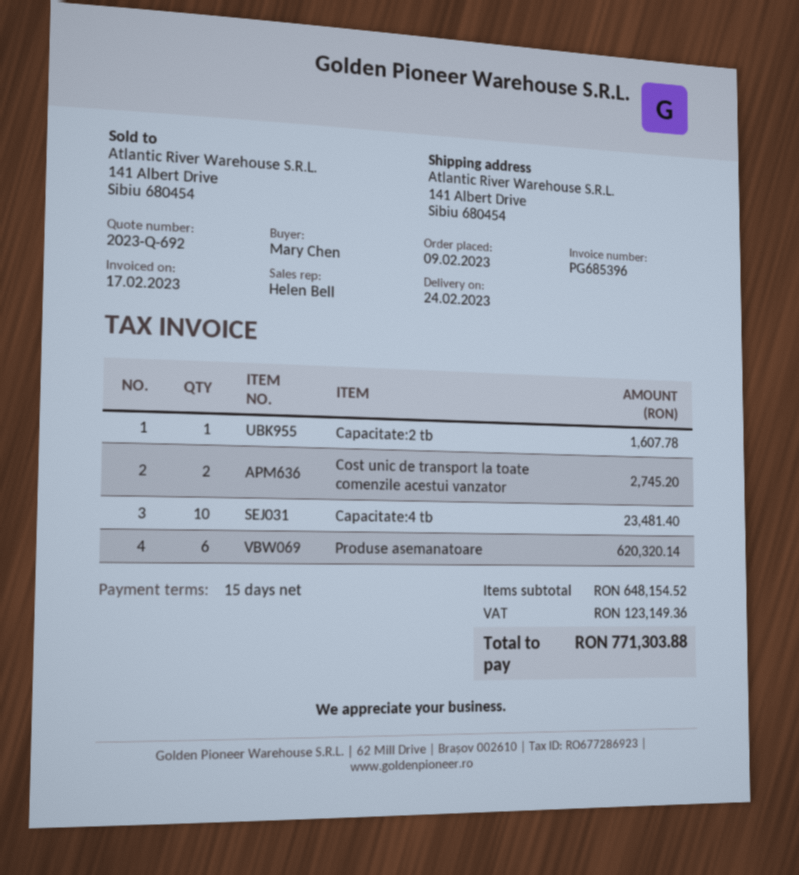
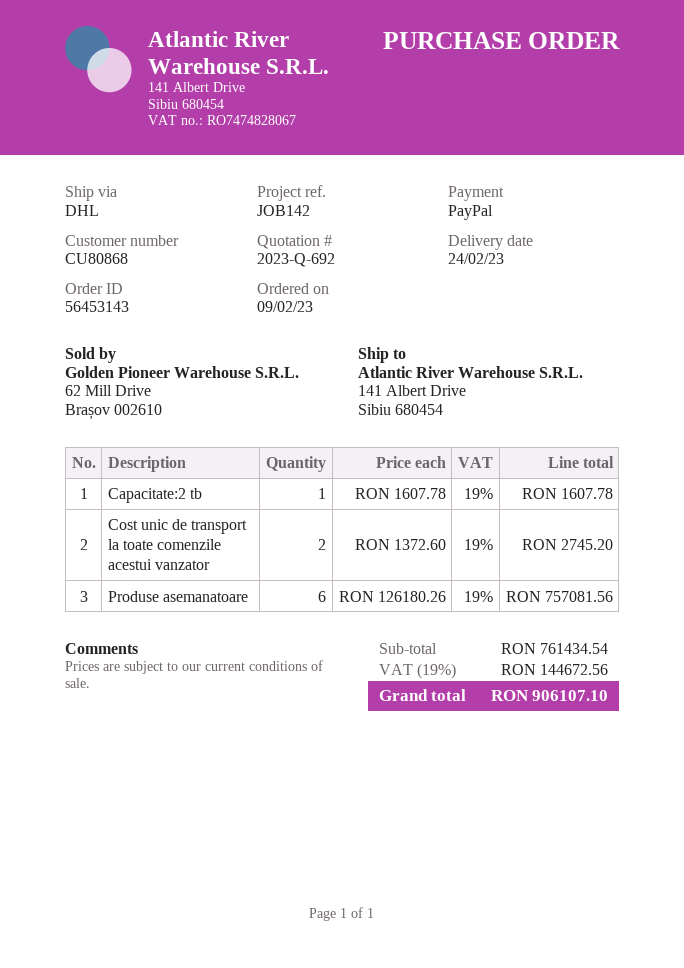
Capacitate:4 tb: 10 for 23481.40 -> none
Produse asemanatoare: 6 for 620320.14 -> 6 for 757081.56
subtotal: 648154.52 -> 761434.54
tax: 123149.36 -> 144672.56
total: 771303.88 -> 906107.10

